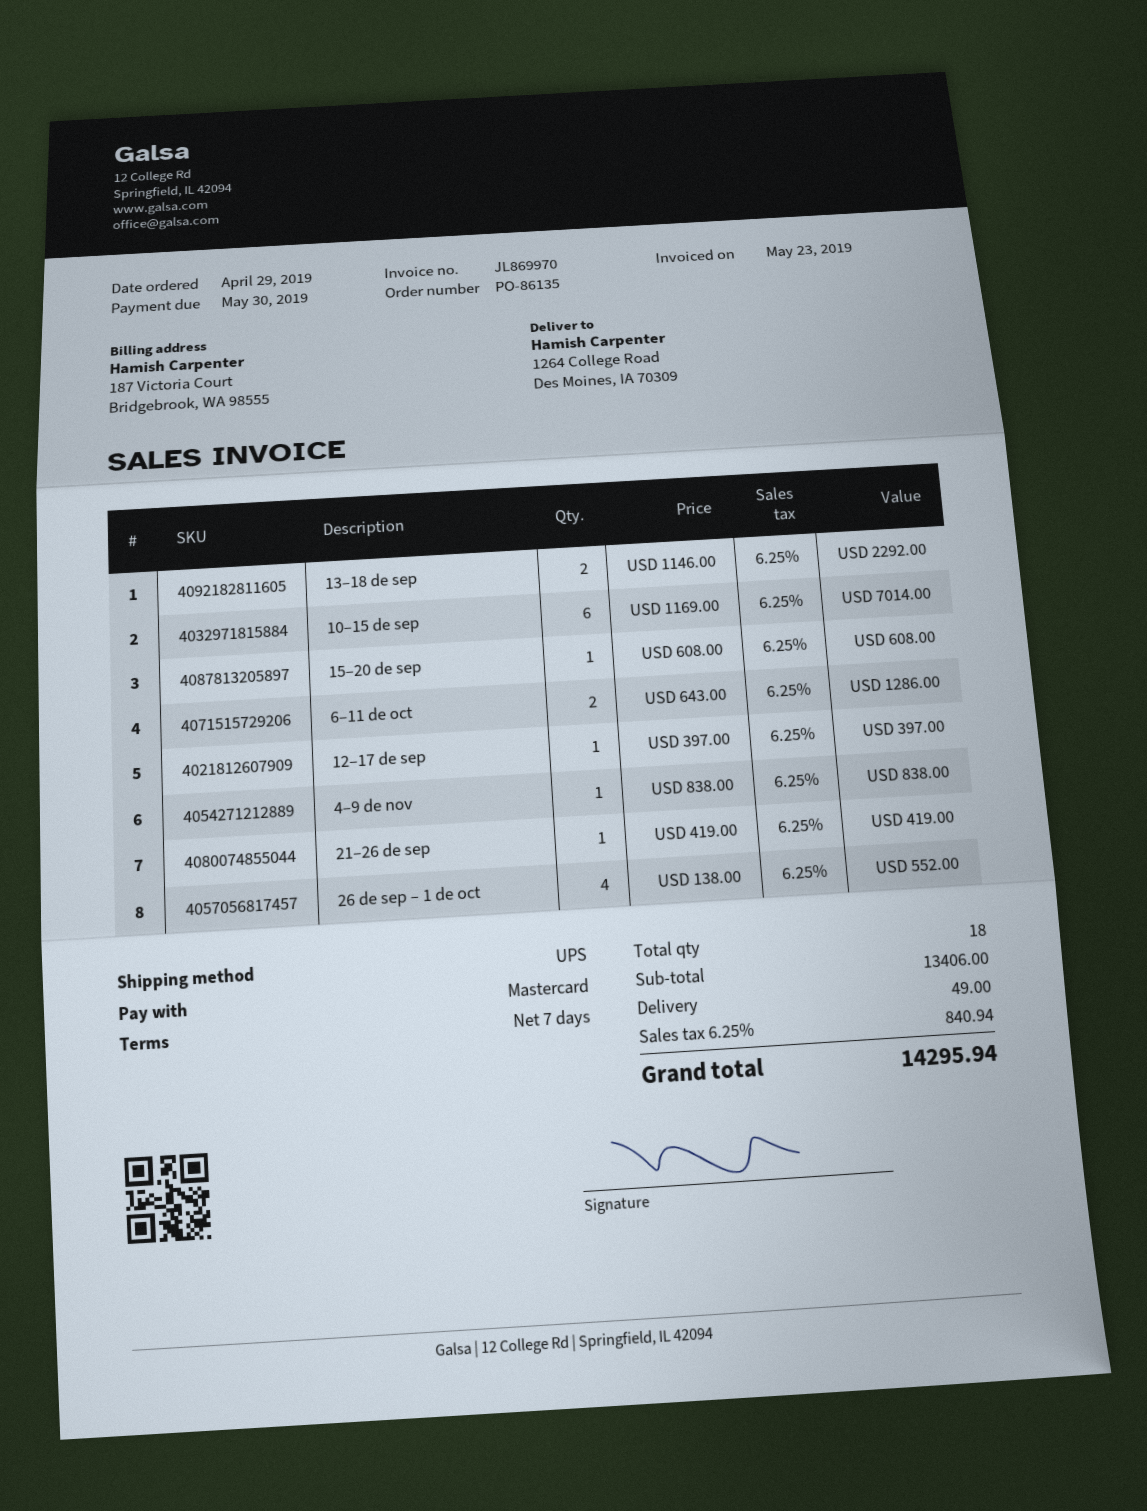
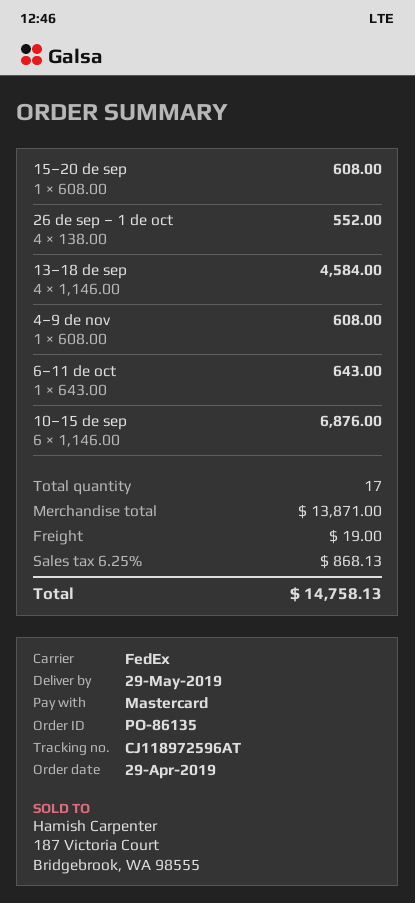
shipping method: UPS -> FedEx
13–18 de sep: 2 x 1146.00 = 2292.00 -> 4 x 1146.00 = 4584.00
10–15 de sep: 6 x 1169.00 = 7014.00 -> 6 x 1146.00 = 6876.00
6–11 de oct: 2 x 643.00 = 1286.00 -> 1 x 643.00 = 643.00
12–17 de sep: 1 x 397.00 = 397.00 -> none
4–9 de nov: 1 x 838.00 = 838.00 -> 1 x 608.00 = 608.00
21–26 de sep: 1 x 419.00 = 419.00 -> none
total quantity: 18 -> 17
subtotal: 13406.00 -> 13871.00
shipping: 49.00 -> 19.00
tax: 6.25% = 840.94 -> 6.25% = 868.13
total: 14295.94 -> 14758.13

